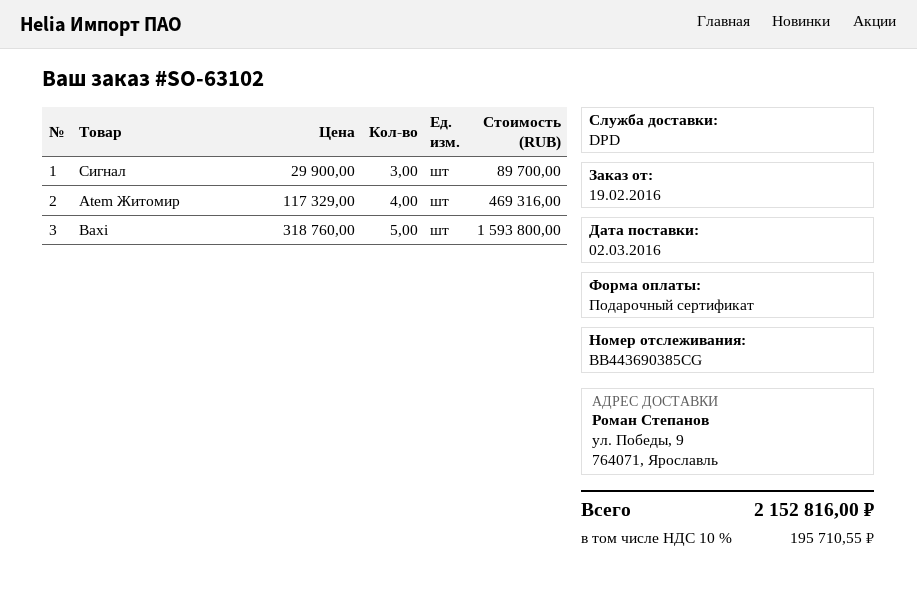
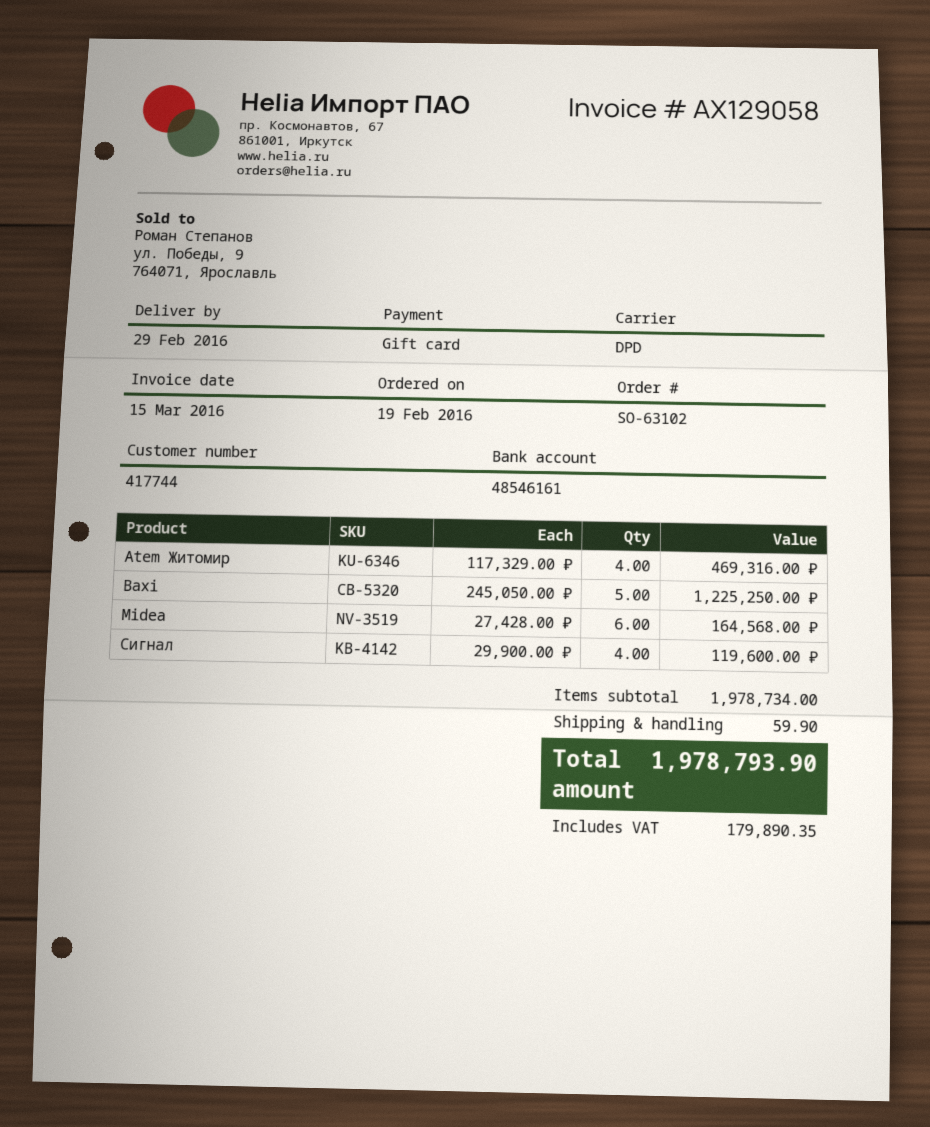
delivery date: 2016-03-02 -> 2016-02-29
Сигнал: 3 x 29900.00 = 89700.00 -> 4 x 29900.00 = 119600.00
Baxi: 5 x 318760.00 = 1593800.00 -> 5 x 245050.00 = 1225250.00
Midea: none -> 6 x 27428.00 = 164568.00
shipping: none -> 59.90
tax: 195710.55 -> 179890.35
total: 2152816.00 -> 1978793.90

